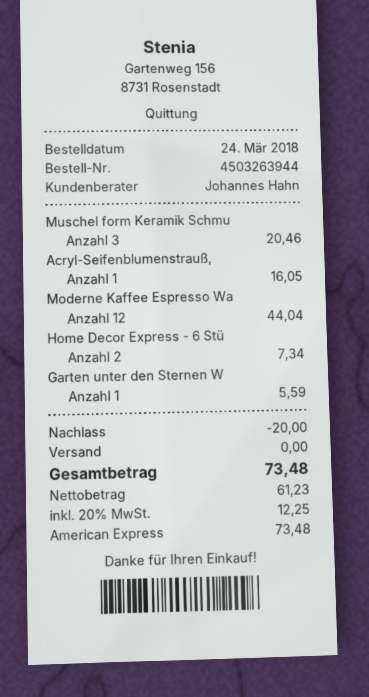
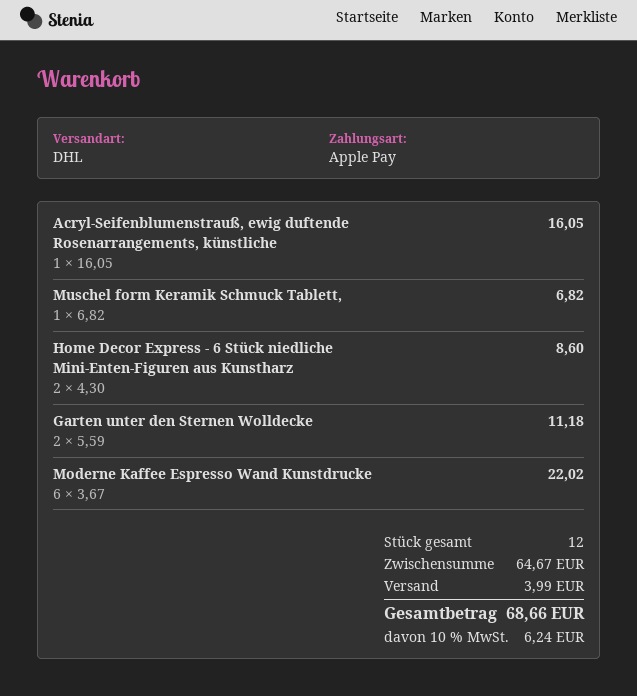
payment method: American Express -> Apple Pay
Muschel form Keramik Schmu: 3 for 20.46 -> 1 for 6.82
Moderne Kaffee Espresso Wa: 12 for 44.04 -> 6 for 22.02
Home Decor Express - 6 Stü: 2 for 7.34 -> 2 for 8.60
Garten unter den Sternen W: 1 for 5.59 -> 2 for 11.18
discount: 20.00 -> none
shipping: 0.00 -> 3.99
tax: 20% = 12.25 -> 10% = 6.24
total: 73.48 -> 68.66

